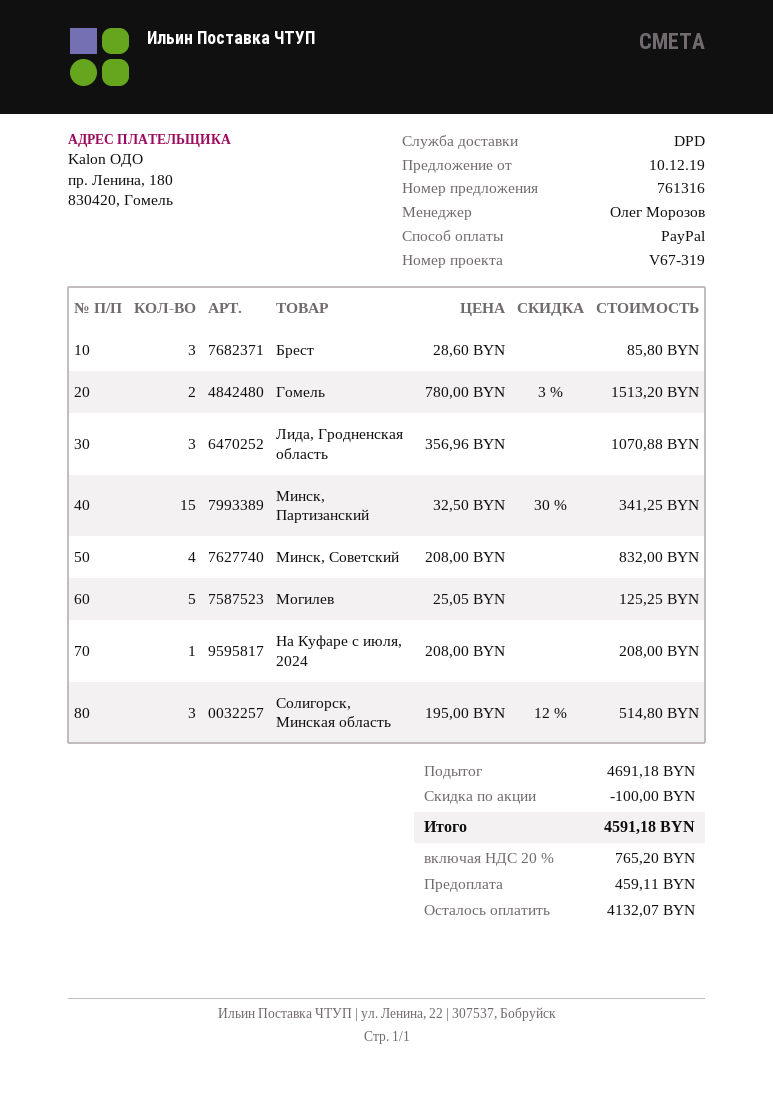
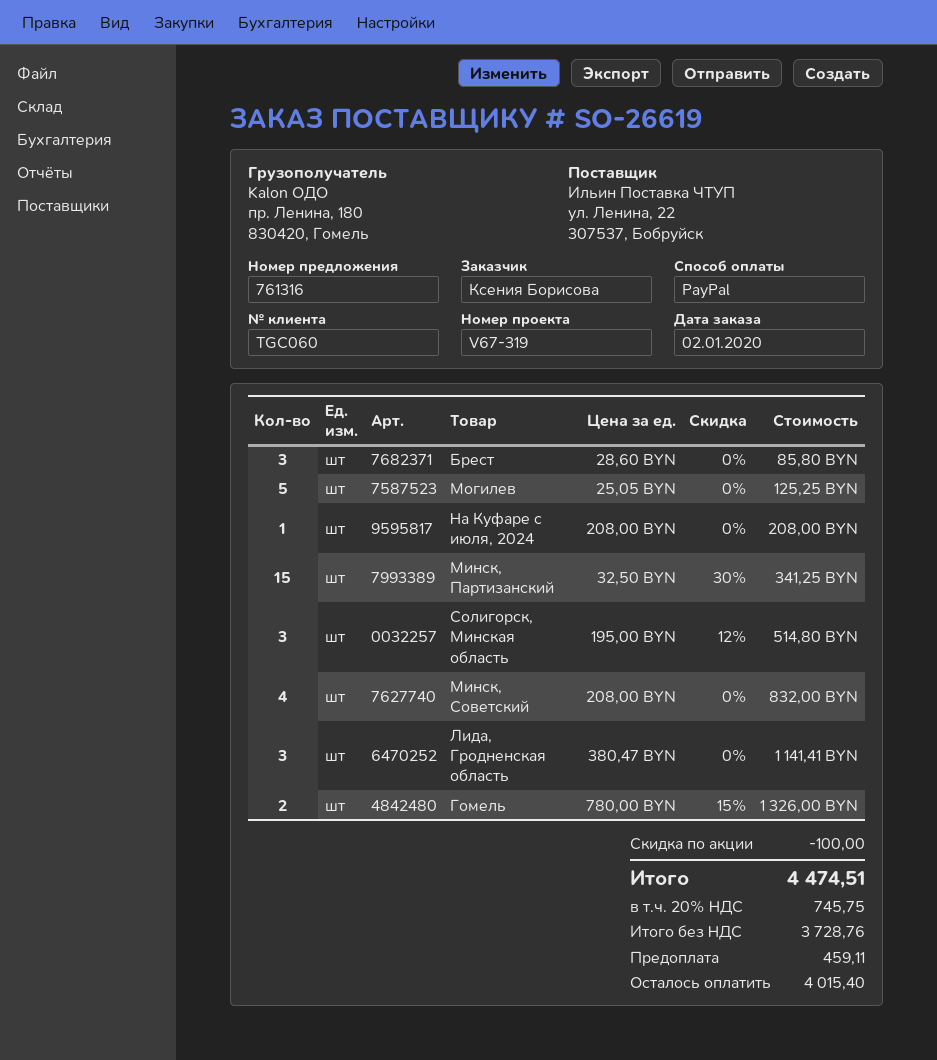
Гомель: 2 x 780.00 - 3% = 1513.20 -> 2 x 780.00 - 15% = 1326.00
Лида, Гродненская область: 3 x 356.96 = 1070.88 -> 3 x 380.47 = 1141.41
tax: 20% = 765.20 -> 20% = 745.75
total: 4591.18 -> 4474.51
balance: 4132.07 -> 4015.40

